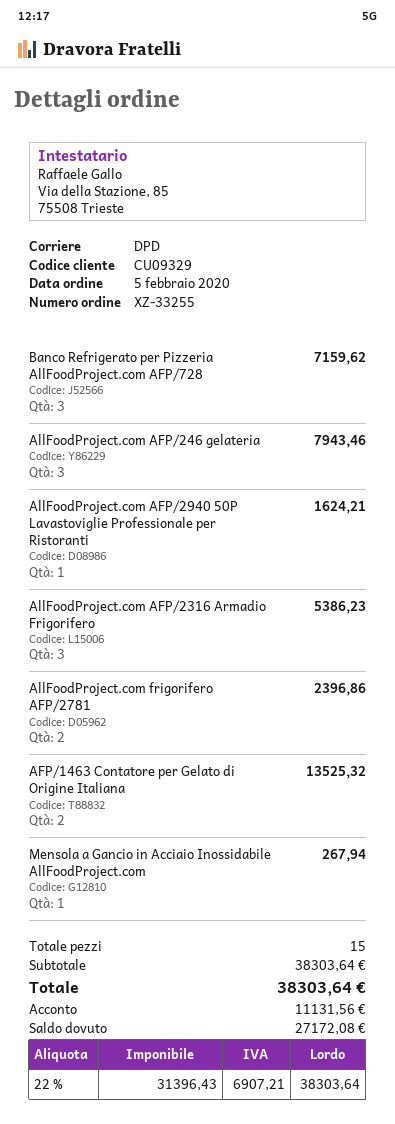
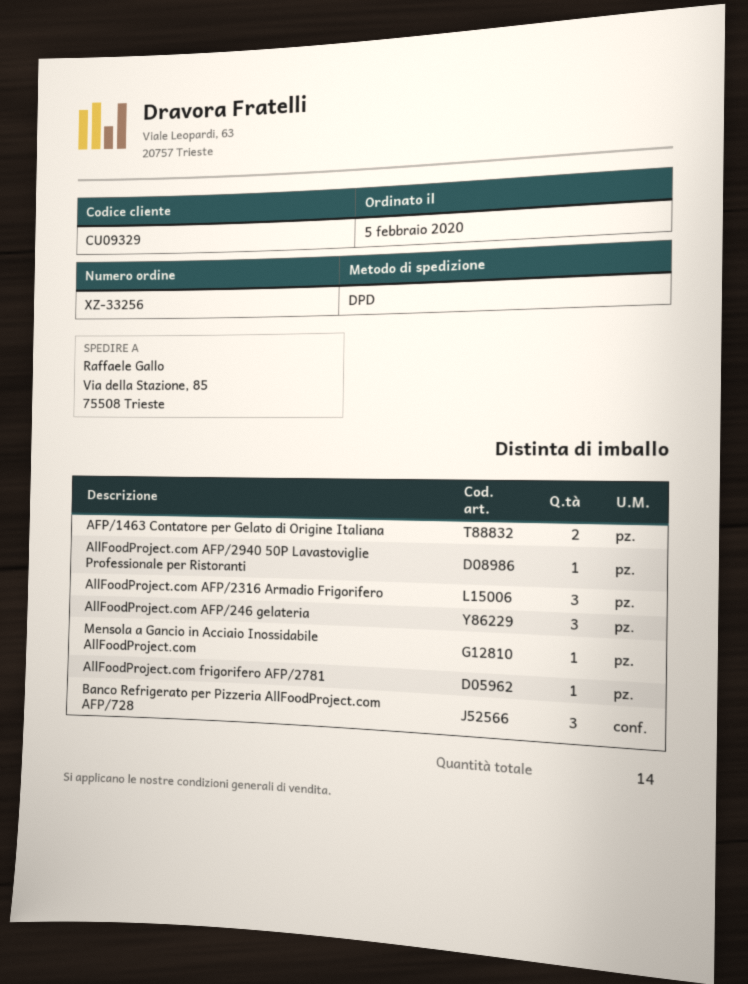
order number: XZ-33255 -> XZ-33256
AllFoodProject.com frigorifero AFP/2781: 2 -> 1
total quantity: 15 -> 14

